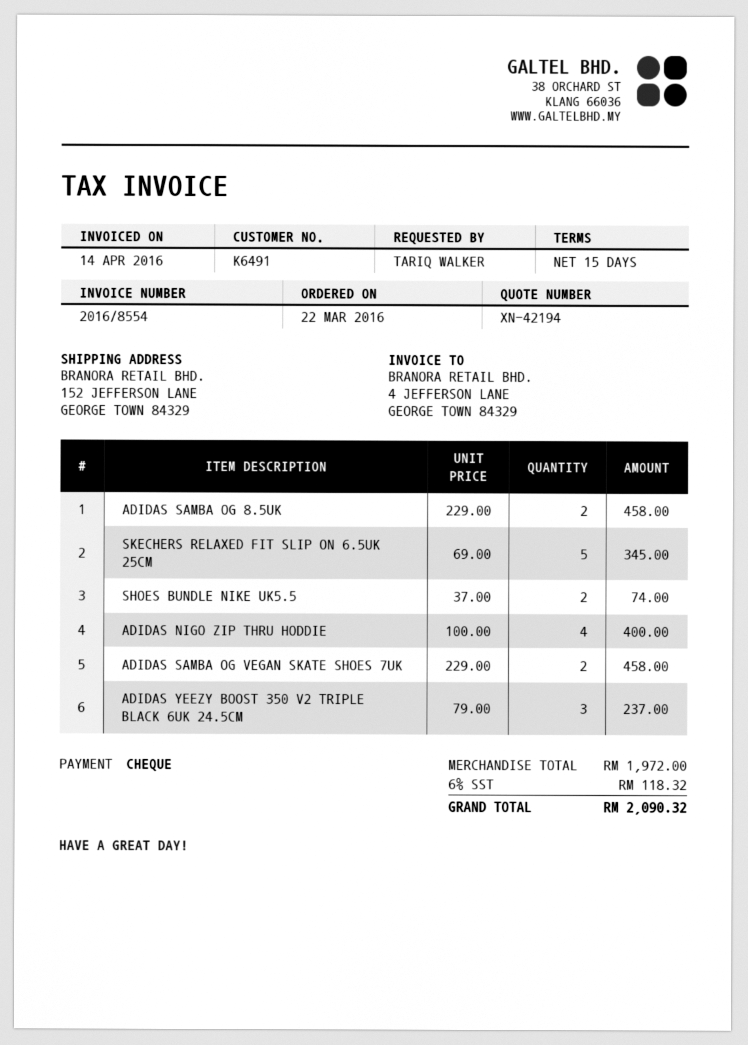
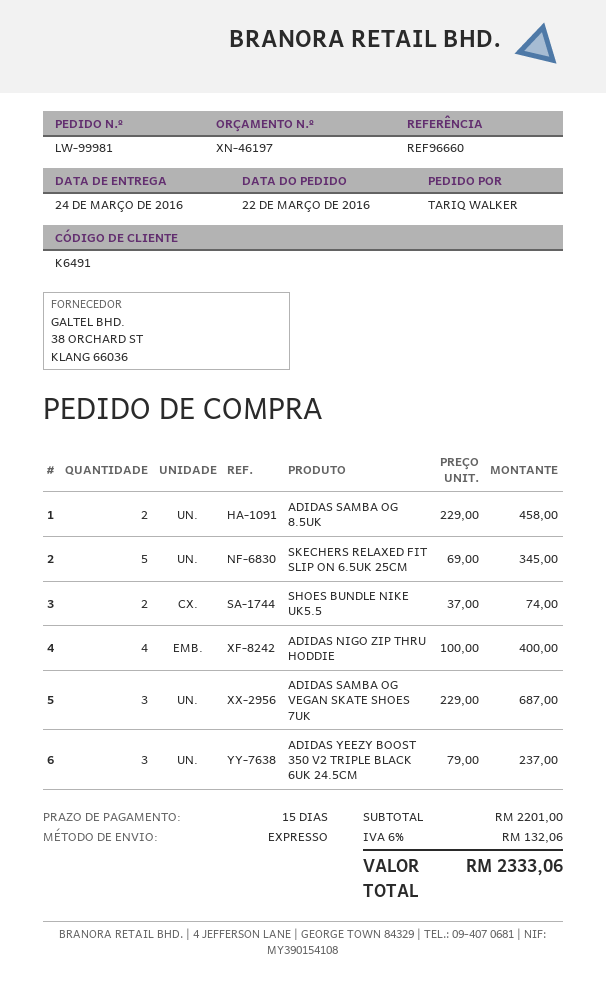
quote number: XN-42194 -> XN-46197
ADIDAS SAMBA OG VEGAN SKATE SHOES 7UK: 2 x 229.00 = 458.00 -> 3 x 229.00 = 687.00
subtotal: 1972.00 -> 2201.00
tax: 6% = 118.32 -> 6% = 132.06
total: 2090.32 -> 2333.06

